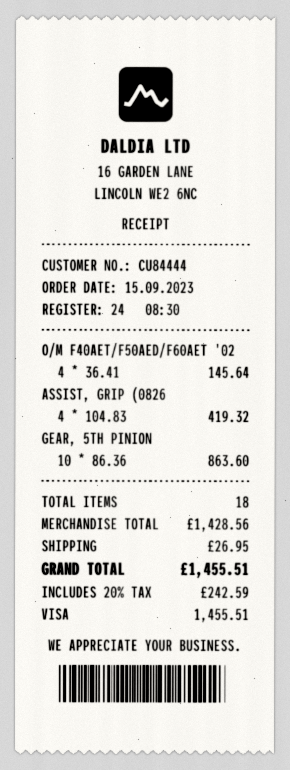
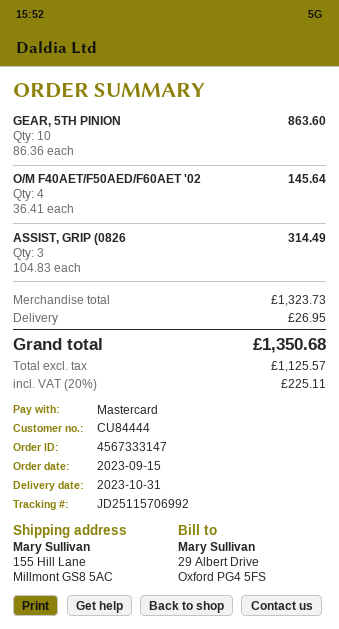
payment method: Visa -> Mastercard
ASSIST, GRIP (0826: 4 x 104.83 = 419.32 -> 3 x 104.83 = 314.49
subtotal: 1428.56 -> 1323.73
tax: 20% = 242.59 -> 20% = 225.11
total: 1455.51 -> 1350.68

